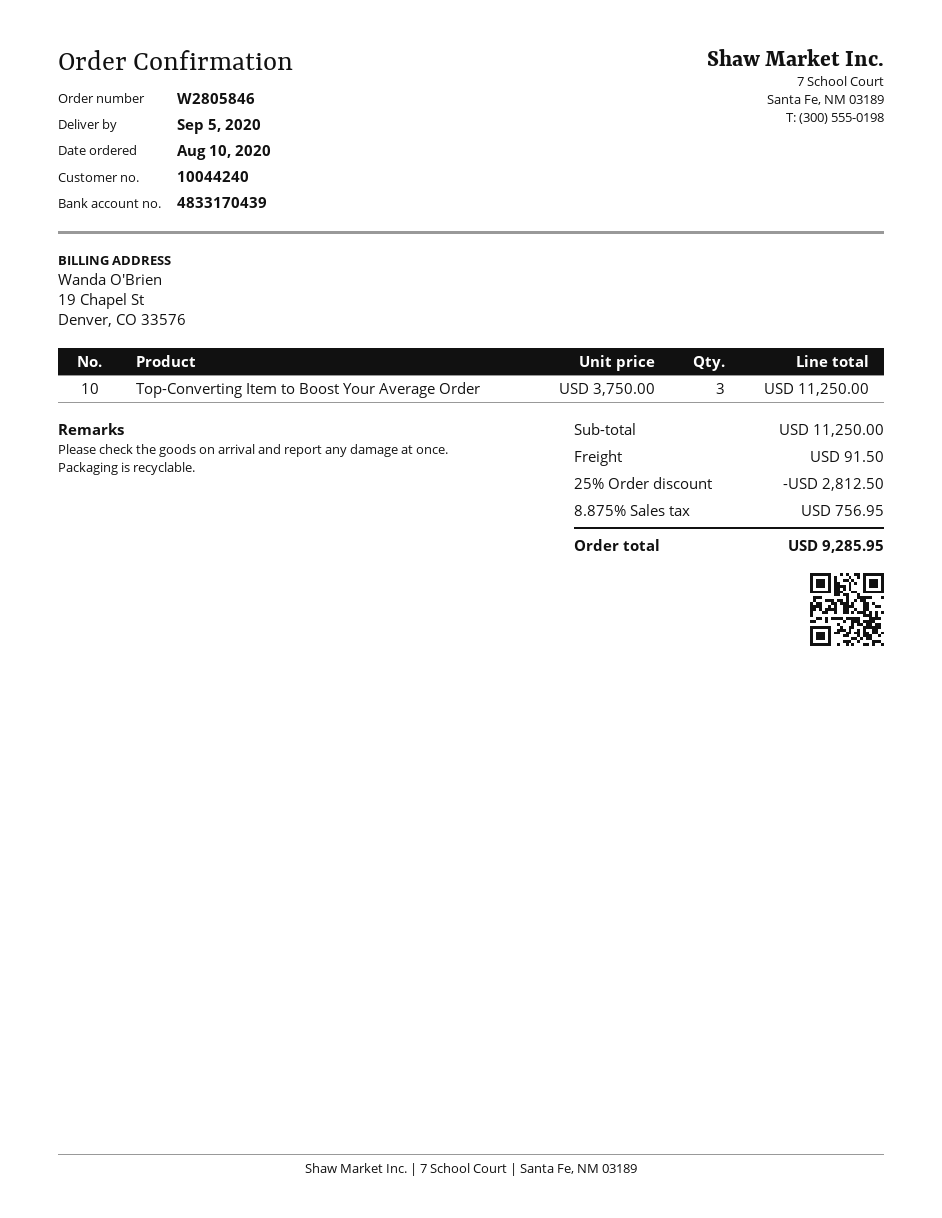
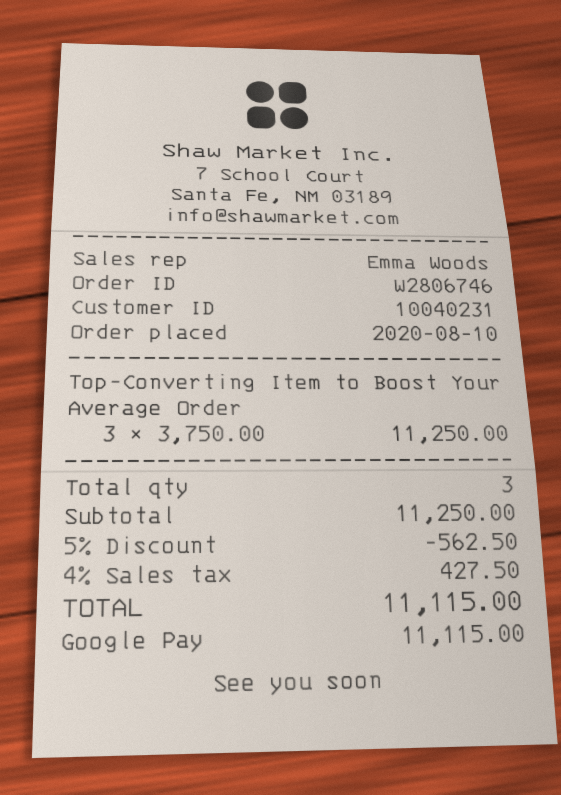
order number: W2805846 -> W2806746
customer number: 10044240 -> 10040231
discount: 25% = 2812.50 -> 5% = 562.50
shipping: 91.50 -> none
tax: 8.875% = 756.95 -> 4% = 427.50
total: 9285.95 -> 11115.00

